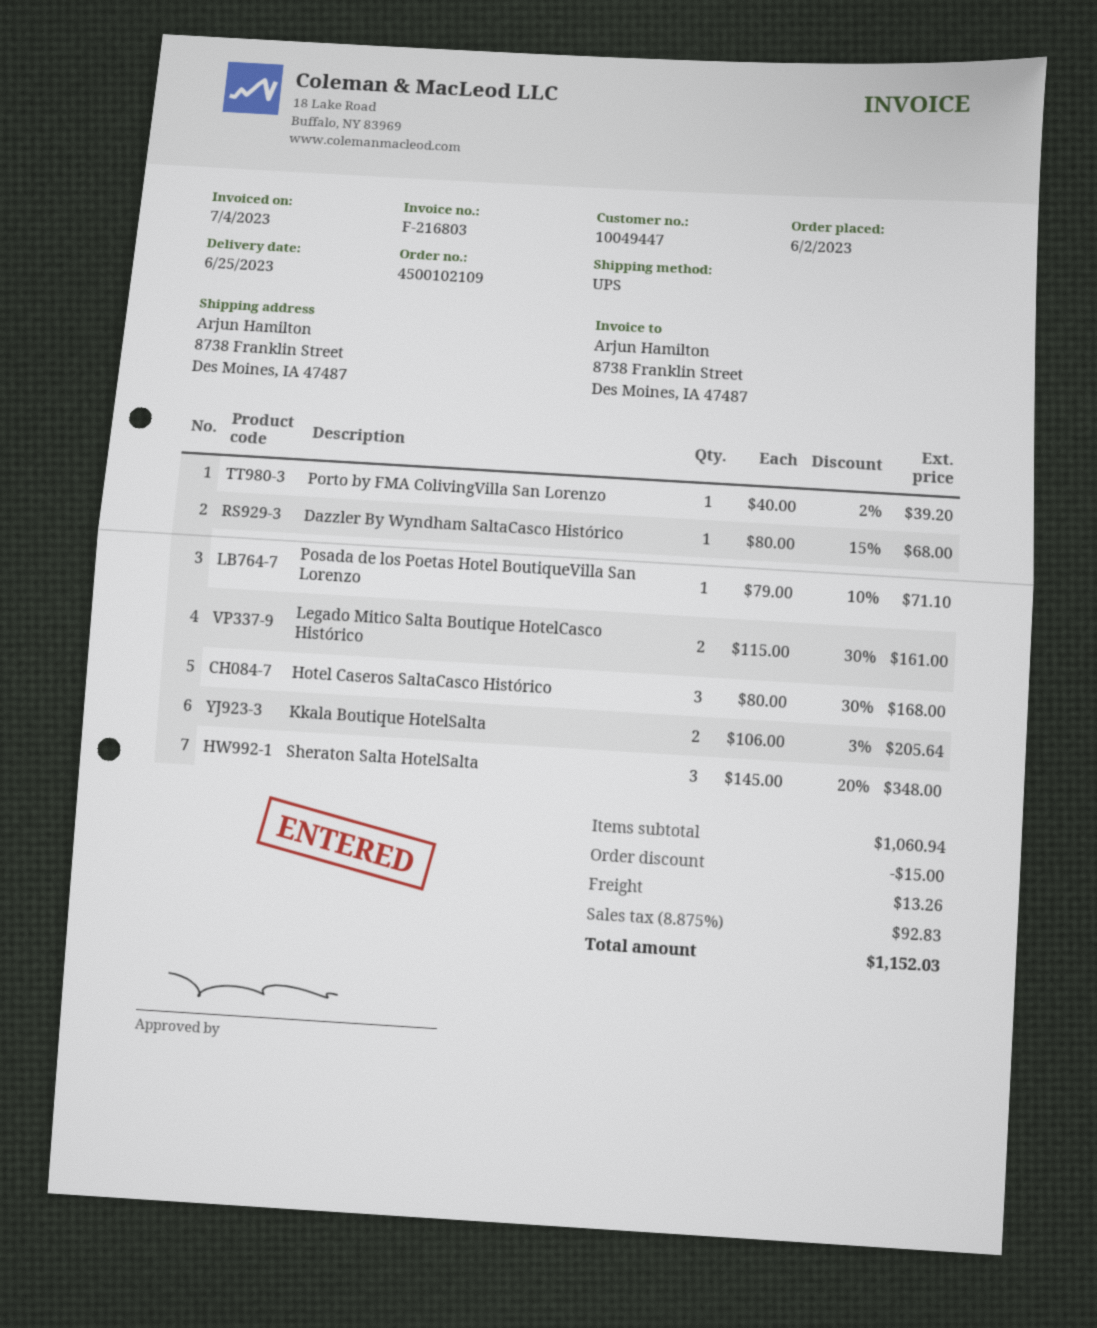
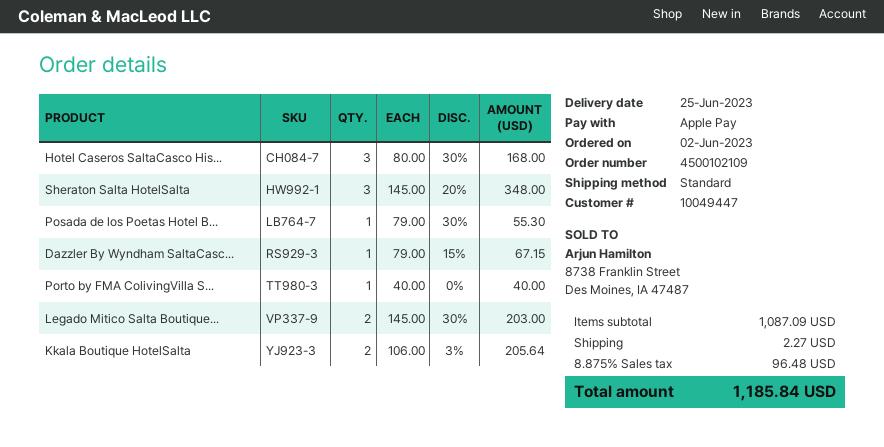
shipping method: UPS -> standard
Porto by FMA ColivingVilla San Lorenzo: 1 x 40.00 - 2% = 39.20 -> 1 x 40.00 = 40.00
Dazzler By Wyndham SaltaCasco Histórico: 1 x 80.00 - 15% = 68.00 -> 1 x 79.00 - 15% = 67.15
Posada de los Poetas Hotel BoutiqueVilla San Lorenzo: 1 x 79.00 - 10% = 71.10 -> 1 x 79.00 - 30% = 55.30
Legado Mitico Salta Boutique HotelCasco Histórico: 2 x 115.00 - 30% = 161.00 -> 2 x 145.00 - 30% = 203.00
subtotal: 1060.94 -> 1087.09
discount: 15.00 -> none
shipping: 13.26 -> 2.27
tax: 8.875% = 92.83 -> 8.875% = 96.48
total: 1152.03 -> 1185.84

